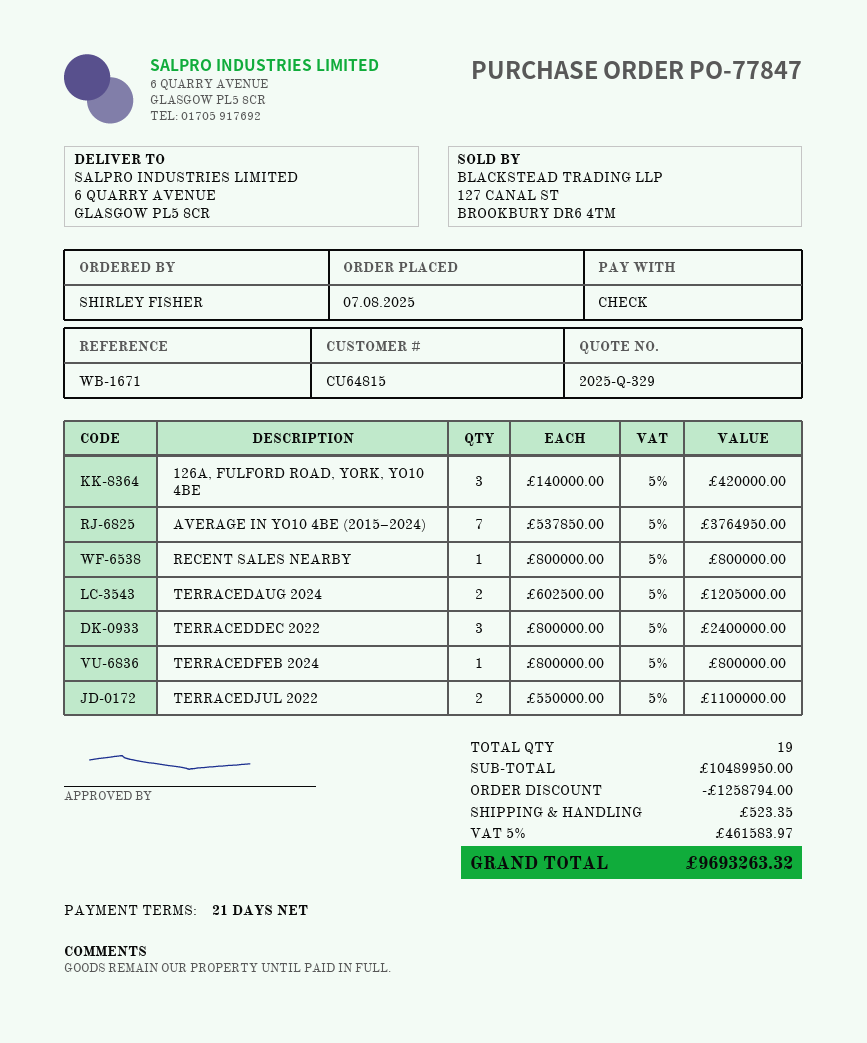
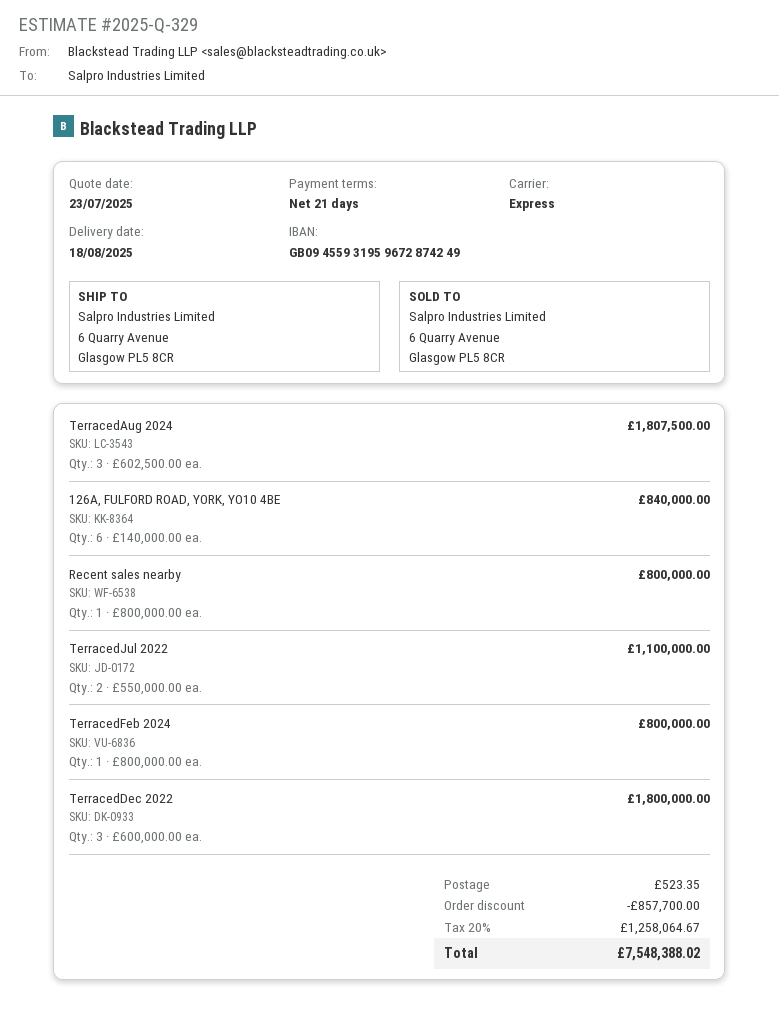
126A, FULFORD ROAD, YORK, YO10 4BE: 3 x 140000.00 = 420000.00 -> 6 x 140000.00 = 840000.00
AVERAGE IN YO10 4BE (2015–2024): 7 x 537850.00 = 3764950.00 -> none
TERRACEDAUG 2024: 2 x 602500.00 = 1205000.00 -> 3 x 602500.00 = 1807500.00
TERRACEDDEC 2022: 3 x 800000.00 = 2400000.00 -> 3 x 600000.00 = 1800000.00
discount: 1258794.00 -> 857700.00
tax: 5% = 461583.97 -> 20% = 1258064.67
total: 9693263.32 -> 7548388.02

